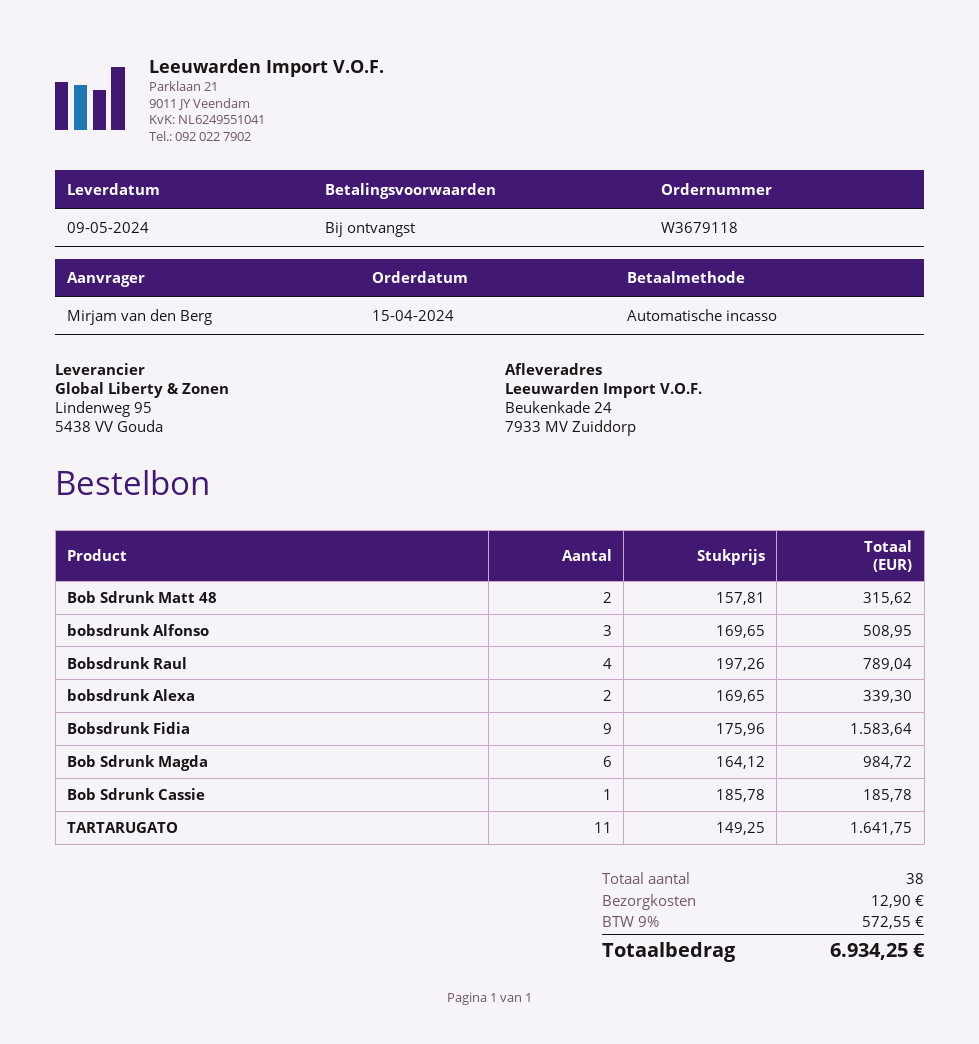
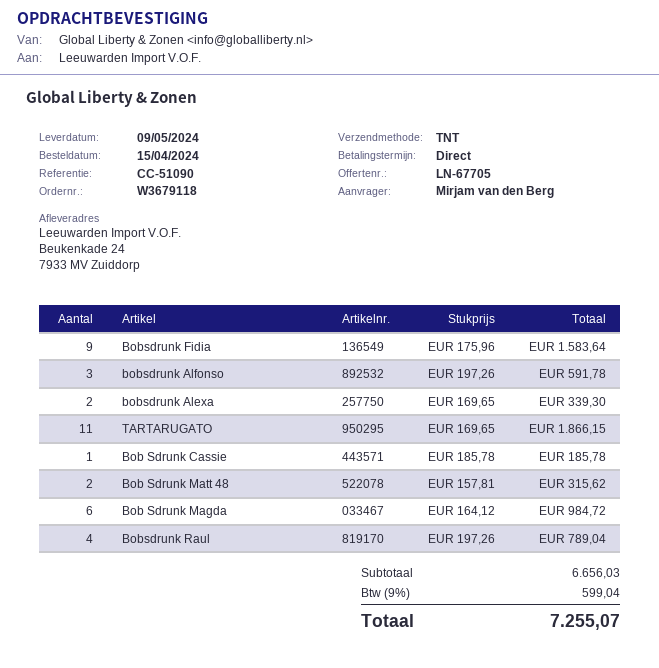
bobsdrunk Alfonso: 3 x 169.65 = 508.95 -> 3 x 197.26 = 591.78
TARTARUGATO: 11 x 149.25 = 1641.75 -> 11 x 169.65 = 1866.15
shipping: 12.90 -> none
tax: 9% = 572.55 -> 9% = 599.04
total: 6934.25 -> 7255.07

